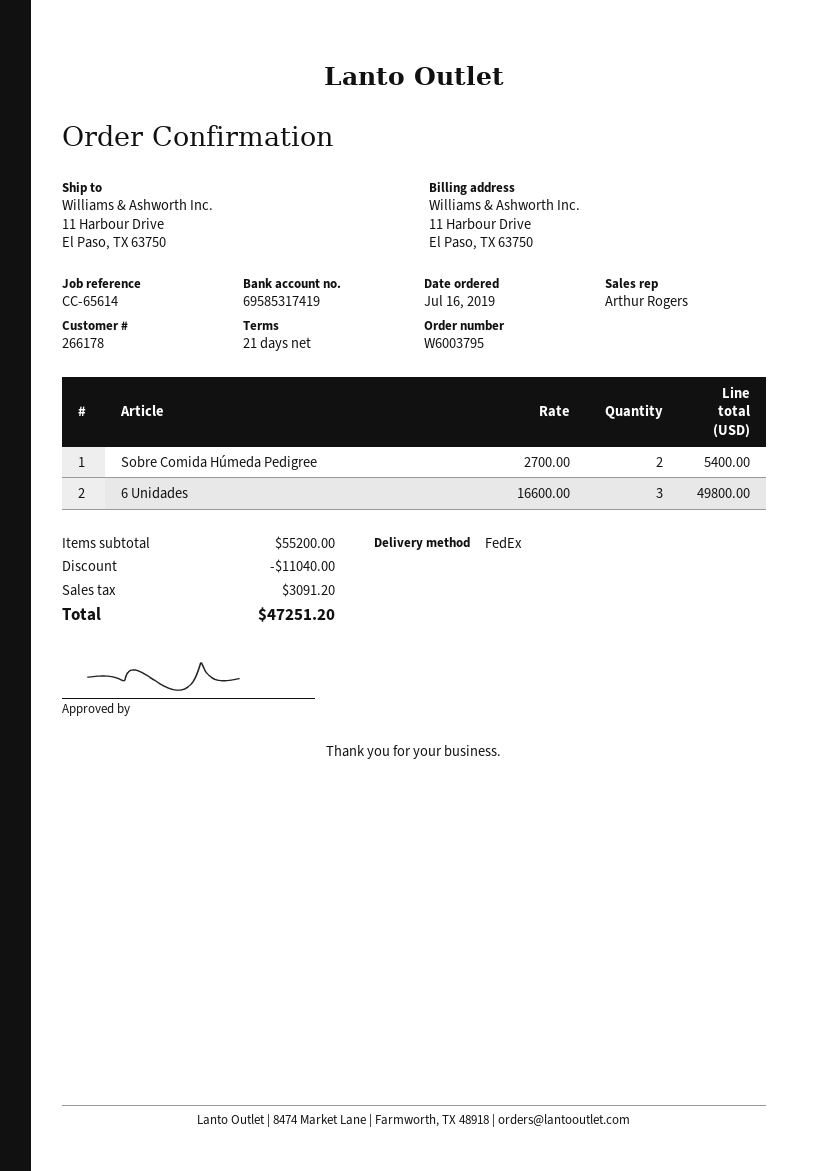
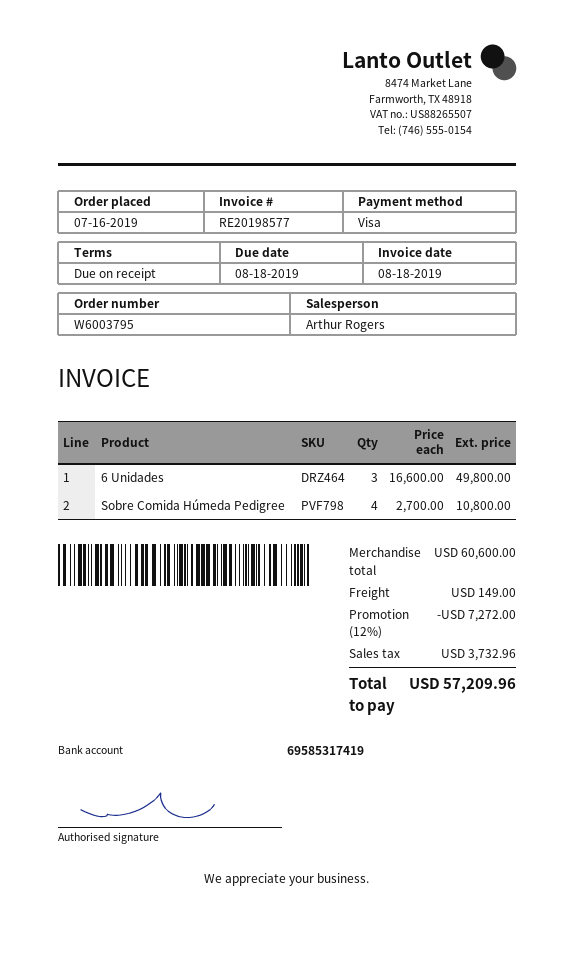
payment terms: 21 days -> on receipt
Sobre Comida Húmeda Pedigree: 2 x 2700.00 = 5400.00 -> 4 x 2700.00 = 10800.00
subtotal: 55200.00 -> 60600.00
discount: 11040.00 -> 7272.00
shipping: none -> 149.00
tax: 3091.20 -> 3732.96
total: 47251.20 -> 57209.96

